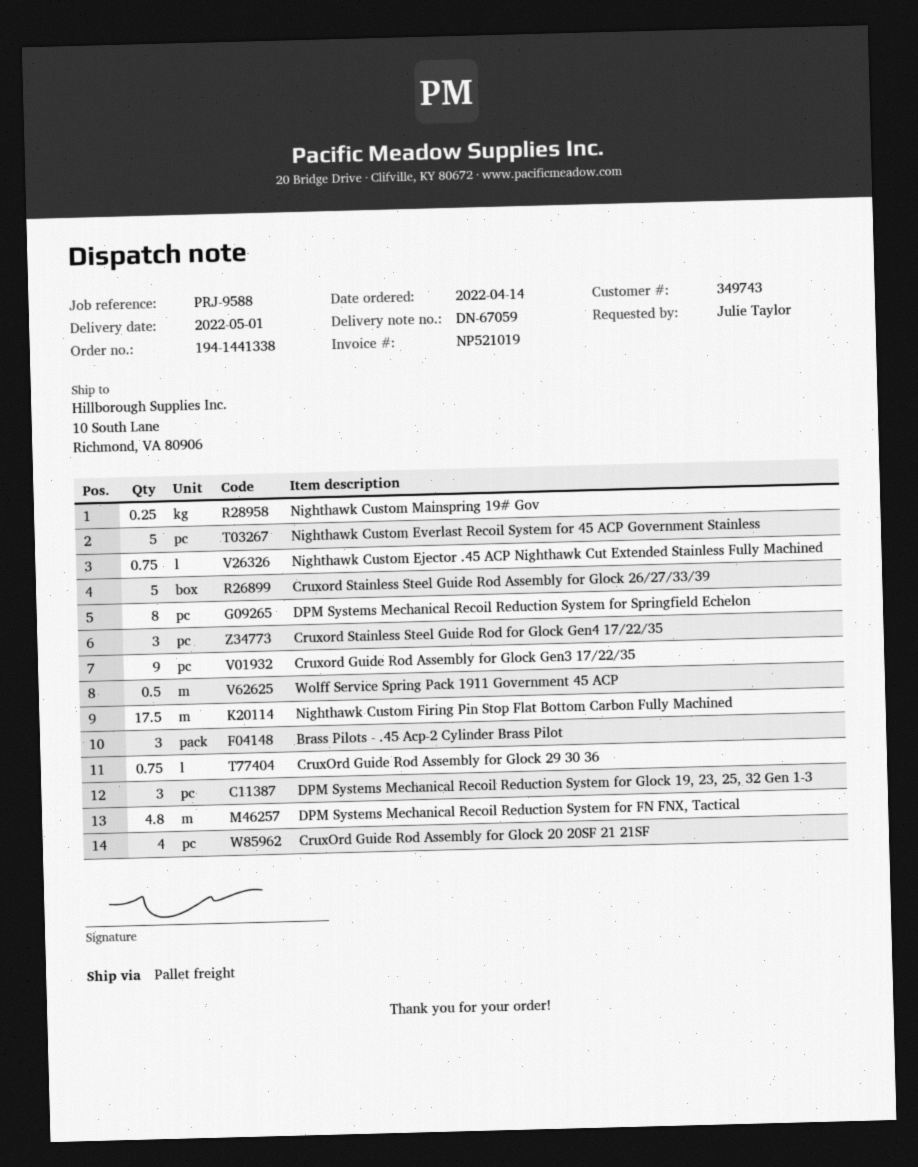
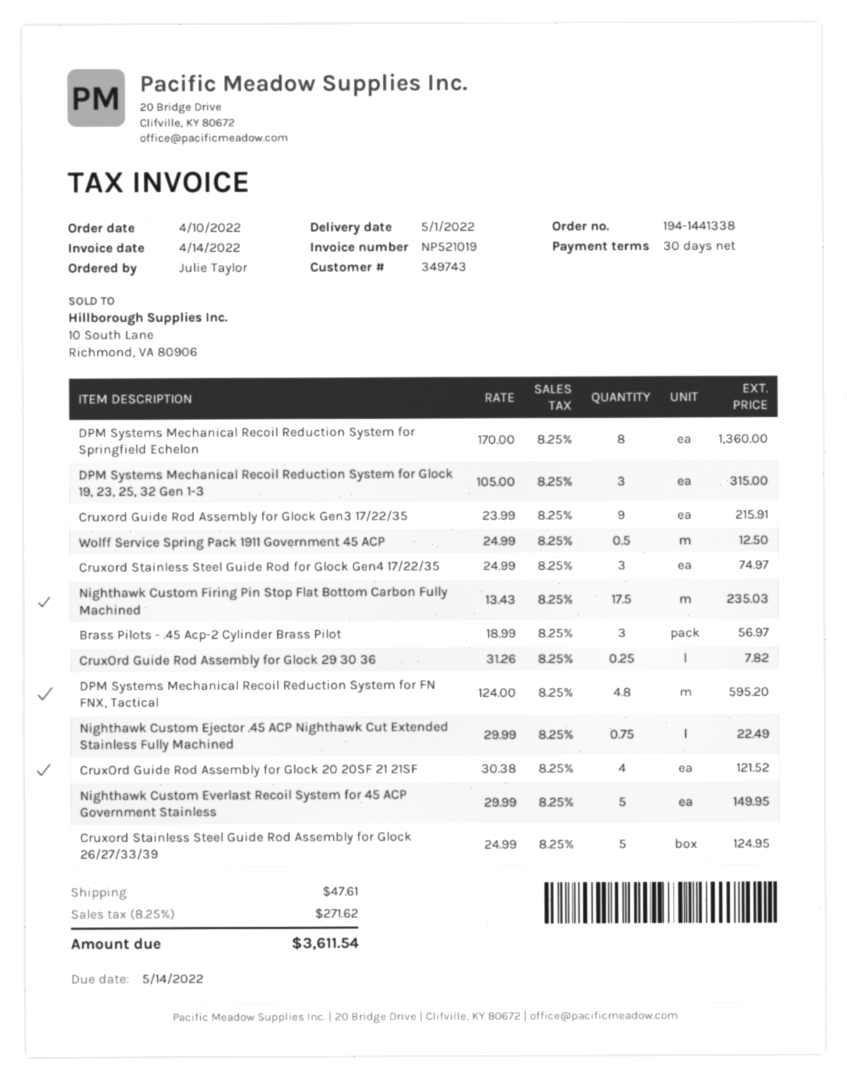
order date: 2022-04-14 -> 2022-04-10
Nighthawk Custom Mainspring 19# Gov: 0.25 -> none
CruxOrd Guide Rod Assembly for Glock 29 30 36: 0.75 -> 0.25

